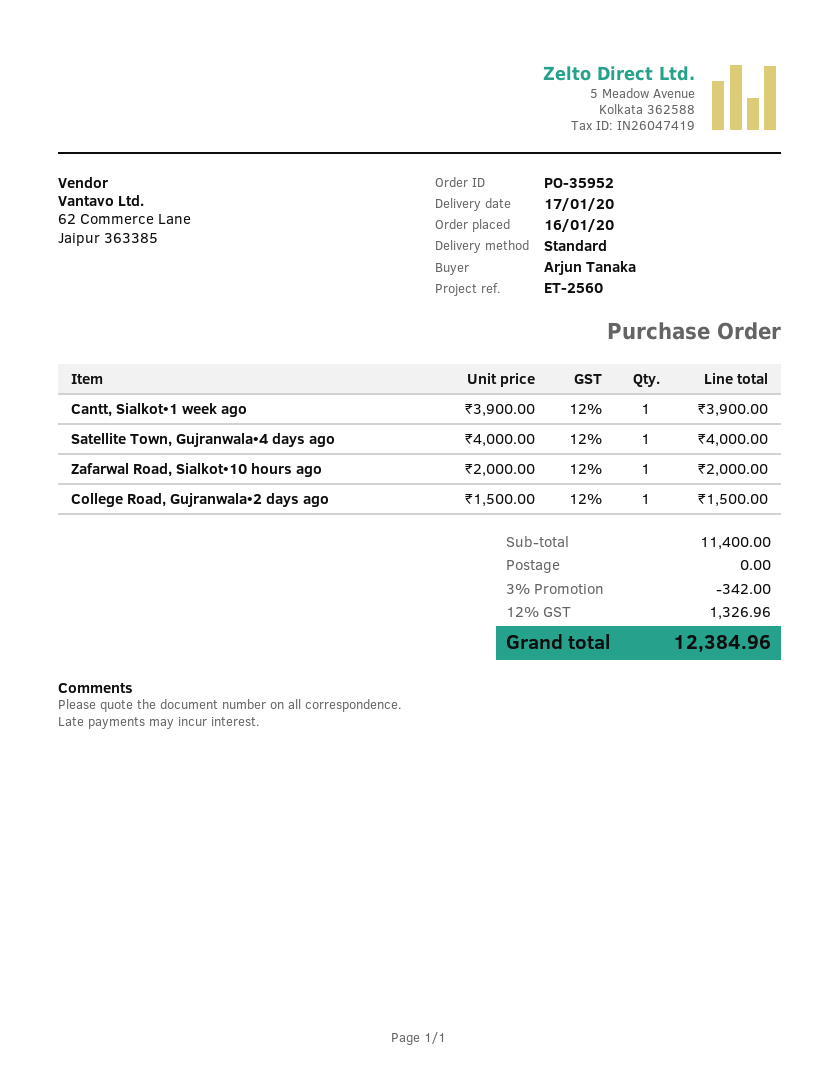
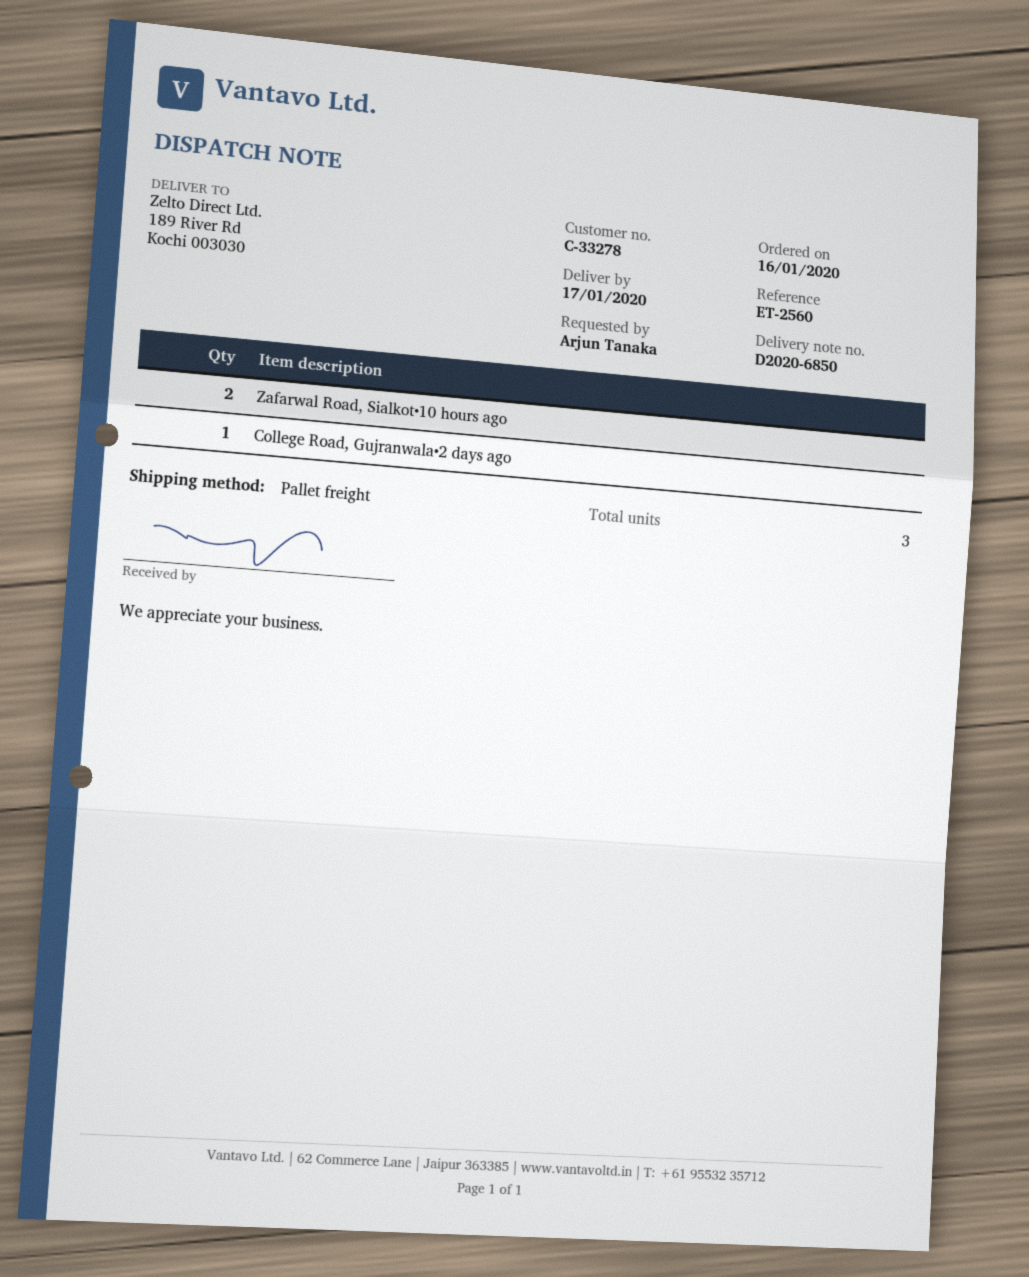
shipping method: standard -> pallet freight
Cantt, Sialkot•1 week ago: 1 -> none
Satellite Town, Gujranwala•4 days ago: 1 -> none
Zafarwal Road, Sialkot•10 hours ago: 1 -> 2

